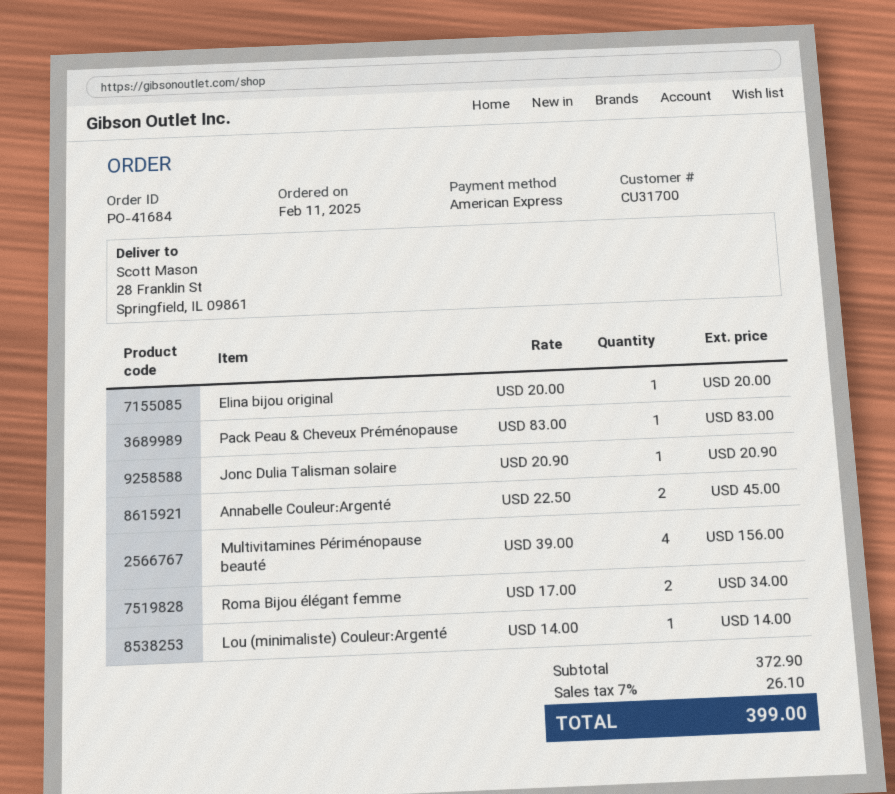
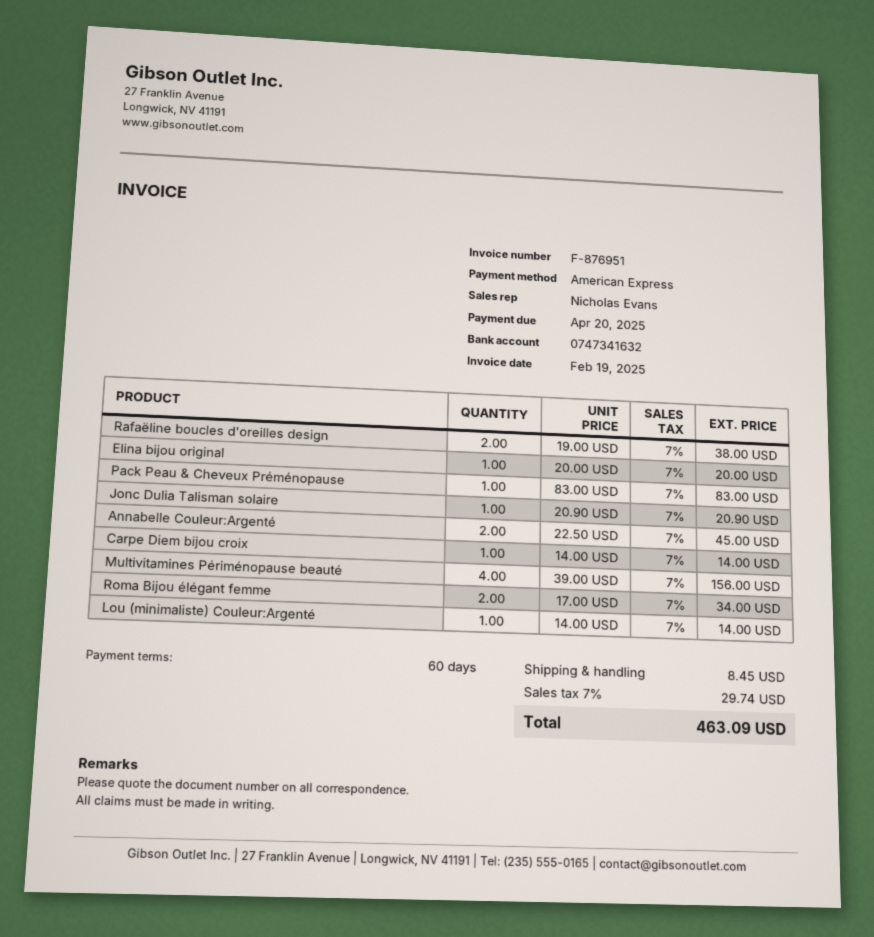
Rafaëline boucles d'oreilles design: none -> 2 x 19.00 = 38.00
Carpe Diem bijou croix: none -> 1 x 14.00 = 14.00
shipping: none -> 8.45
tax: 7% = 26.10 -> 7% = 29.74
total: 399.00 -> 463.09

